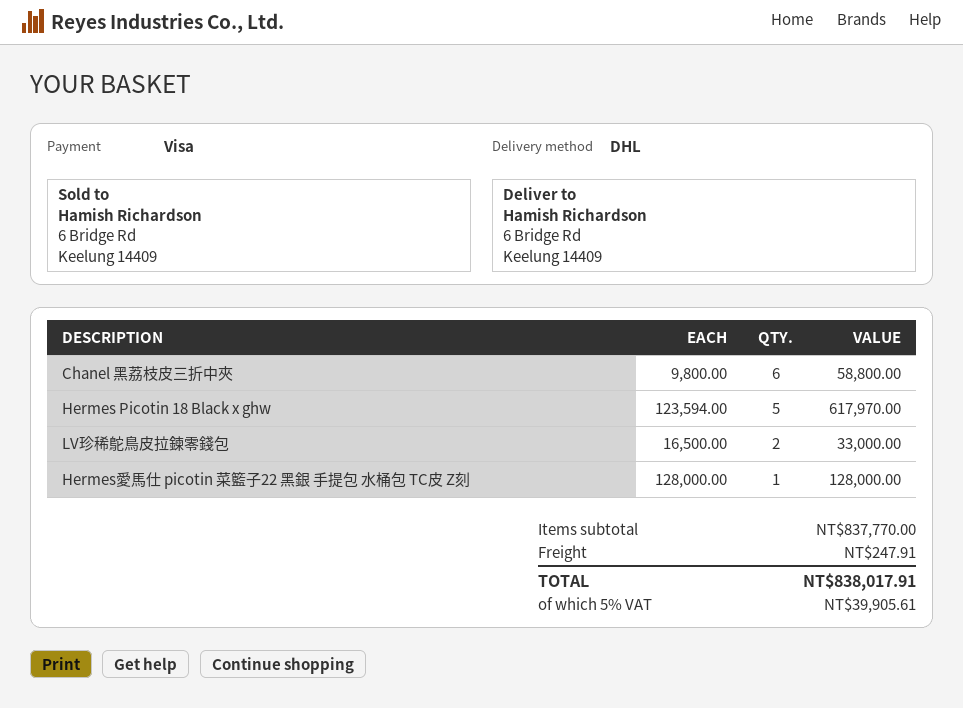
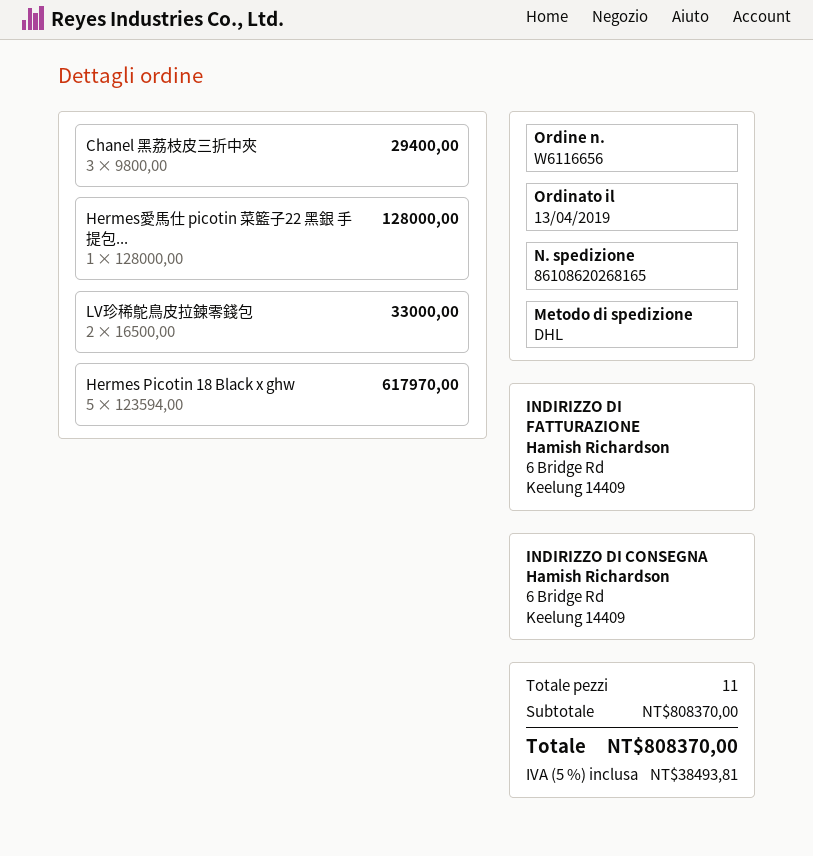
Chanel 黑荔枝皮三折中夾: 6 x 9800.00 = 58800.00 -> 3 x 9800.00 = 29400.00
subtotal: 837770.00 -> 808370.00
shipping: 247.91 -> none
tax: 5% = 39905.61 -> 5% = 38493.81
total: 838017.91 -> 808370.00

